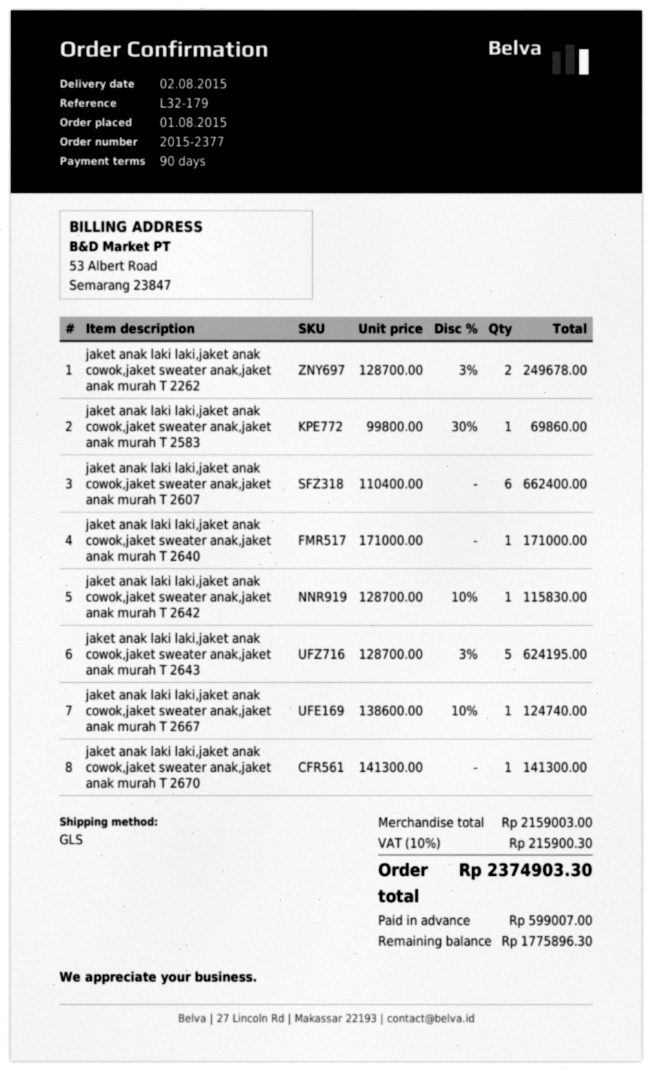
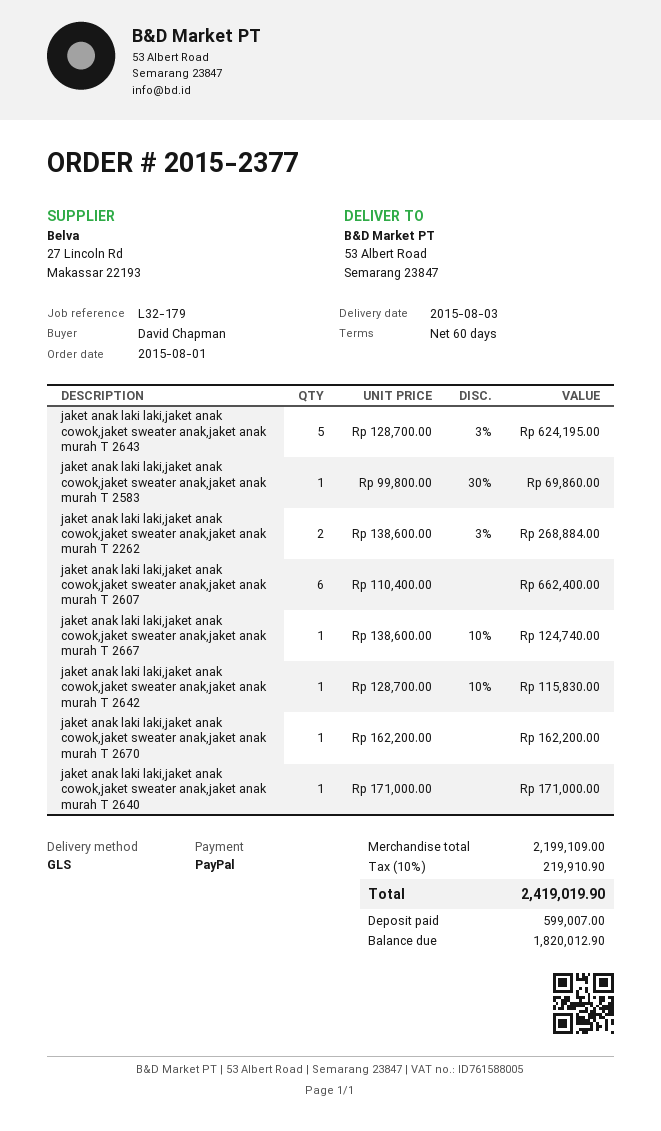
delivery date: 2015-08-02 -> 2015-08-03
payment terms: 90 days -> 60 days
jaket anak laki laki,jaket anak cowok,jaket sweater anak,jaket anak murah T 2262: 2 x 128700.00 - 3% = 249678.00 -> 2 x 138600.00 - 3% = 268884.00
jaket anak laki laki,jaket anak cowok,jaket sweater anak,jaket anak murah T 2670: 1 x 141300.00 = 141300.00 -> 1 x 162200.00 = 162200.00
subtotal: 2159003.00 -> 2199109.00
tax: 10% = 215900.30 -> 10% = 219910.90
total: 2374903.30 -> 2419019.90
balance: 1775896.30 -> 1820012.90

